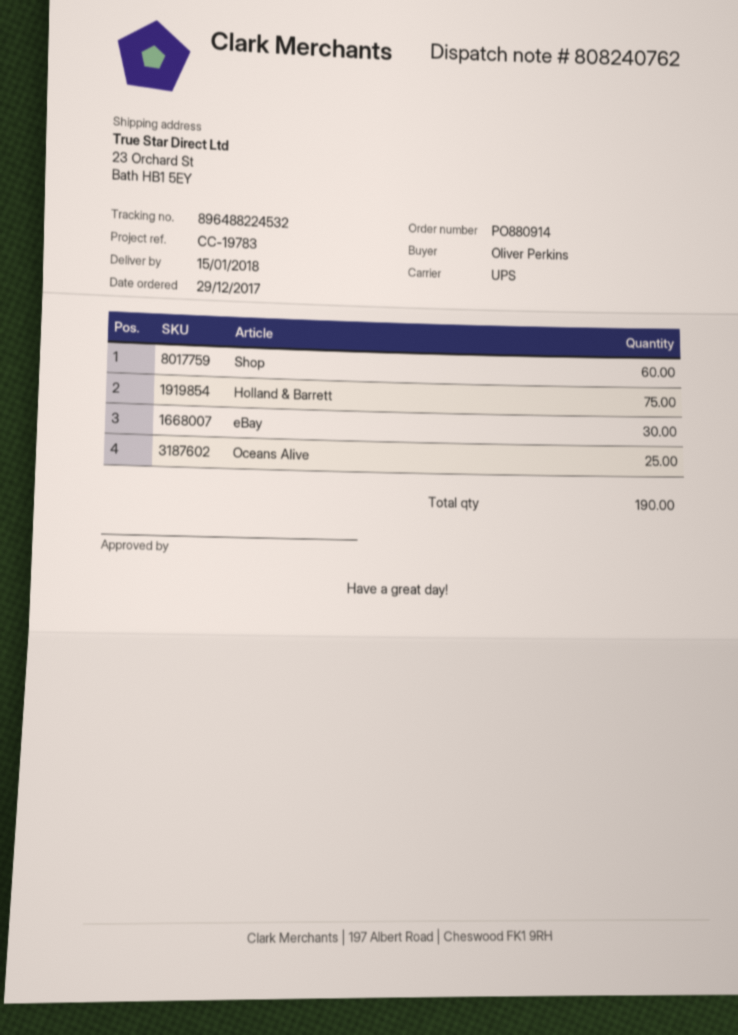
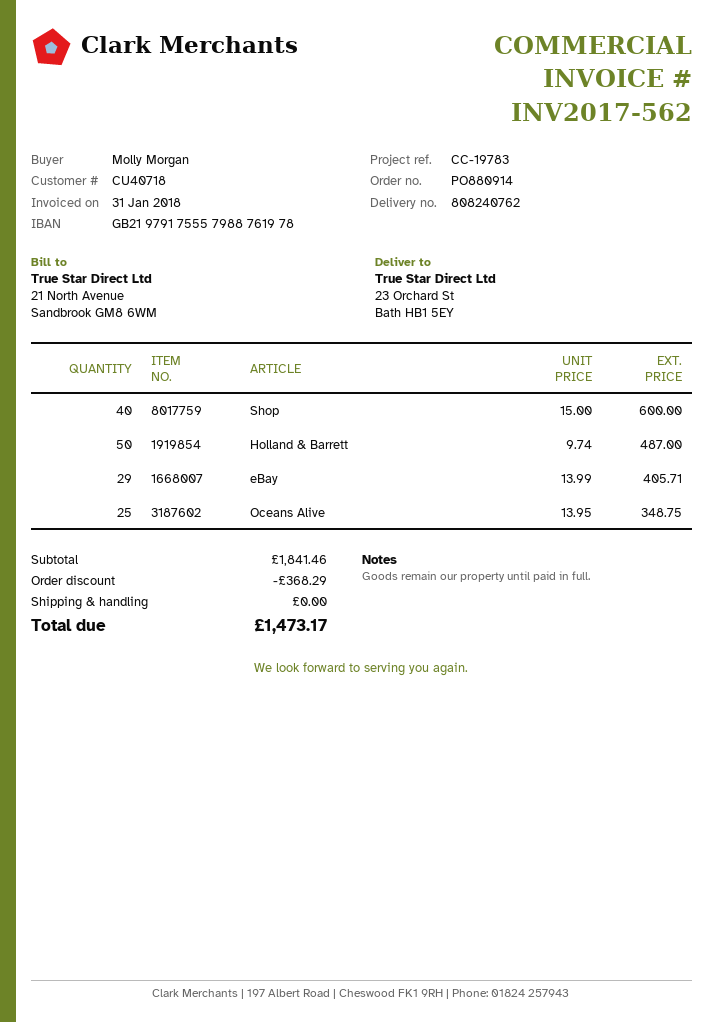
ordered by: Oliver Perkins -> Molly Morgan
Shop: 60 -> 40
Holland & Barrett: 75 -> 50
eBay: 30 -> 29

